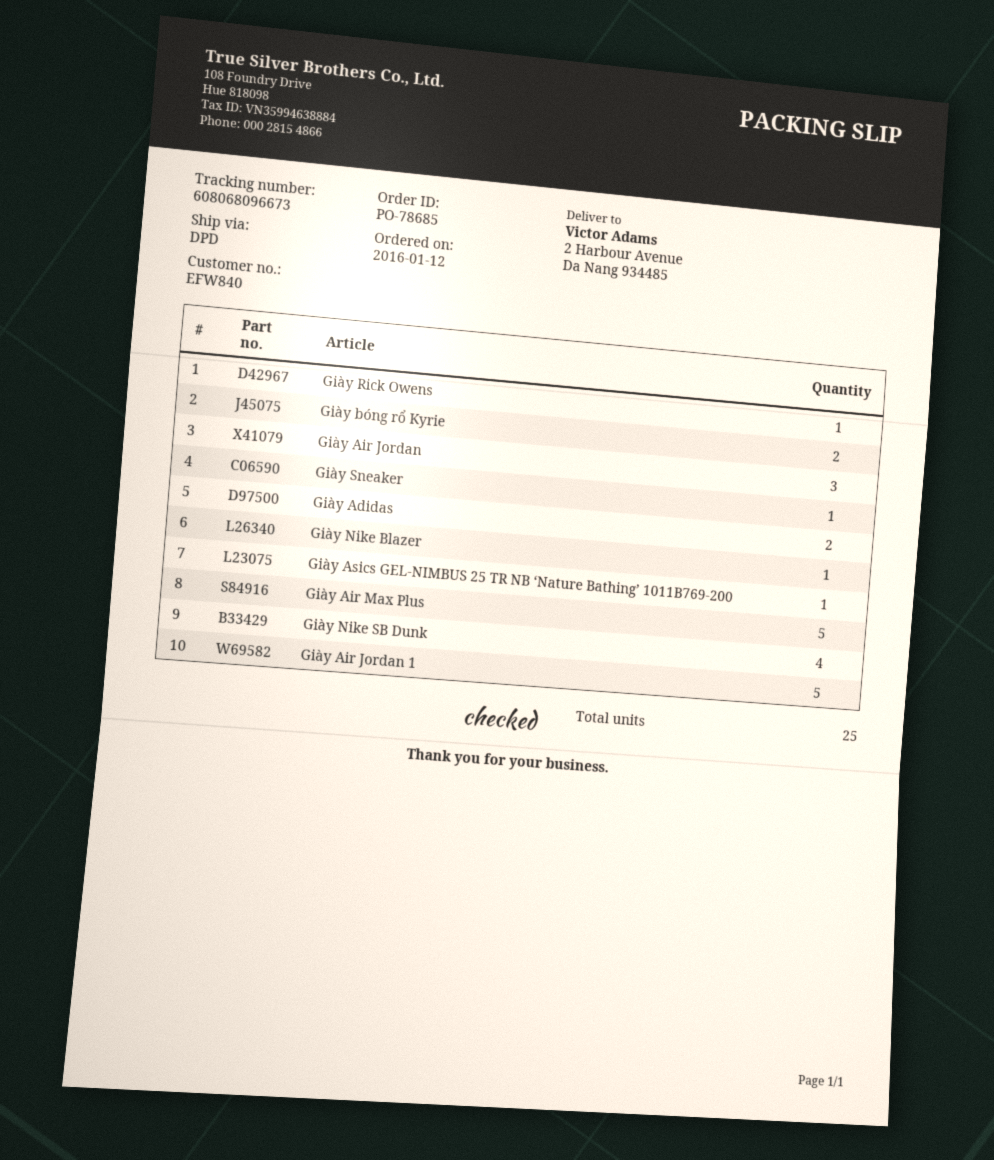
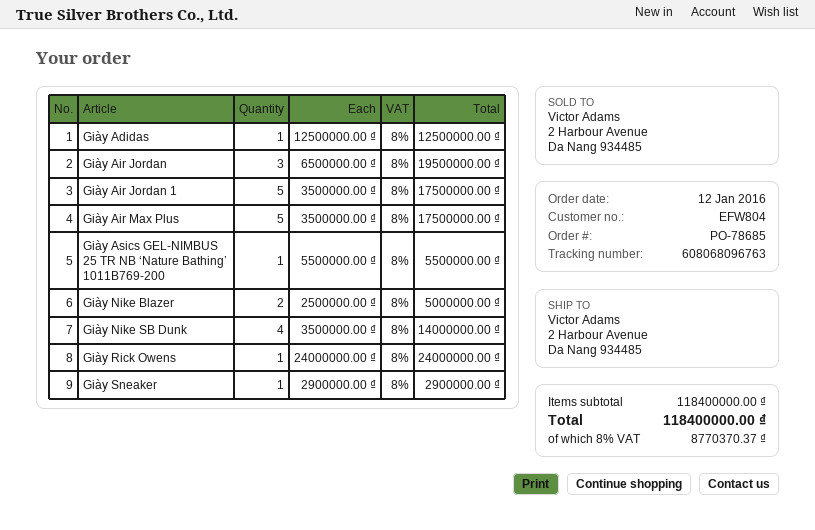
customer number: EFW840 -> EFW804
tracking number: 608068096673 -> 608068096763
Giày bóng rổ Kyrie: 2 -> none
Giày Adidas: 2 -> 1
Giày Nike Blazer: 1 -> 2

